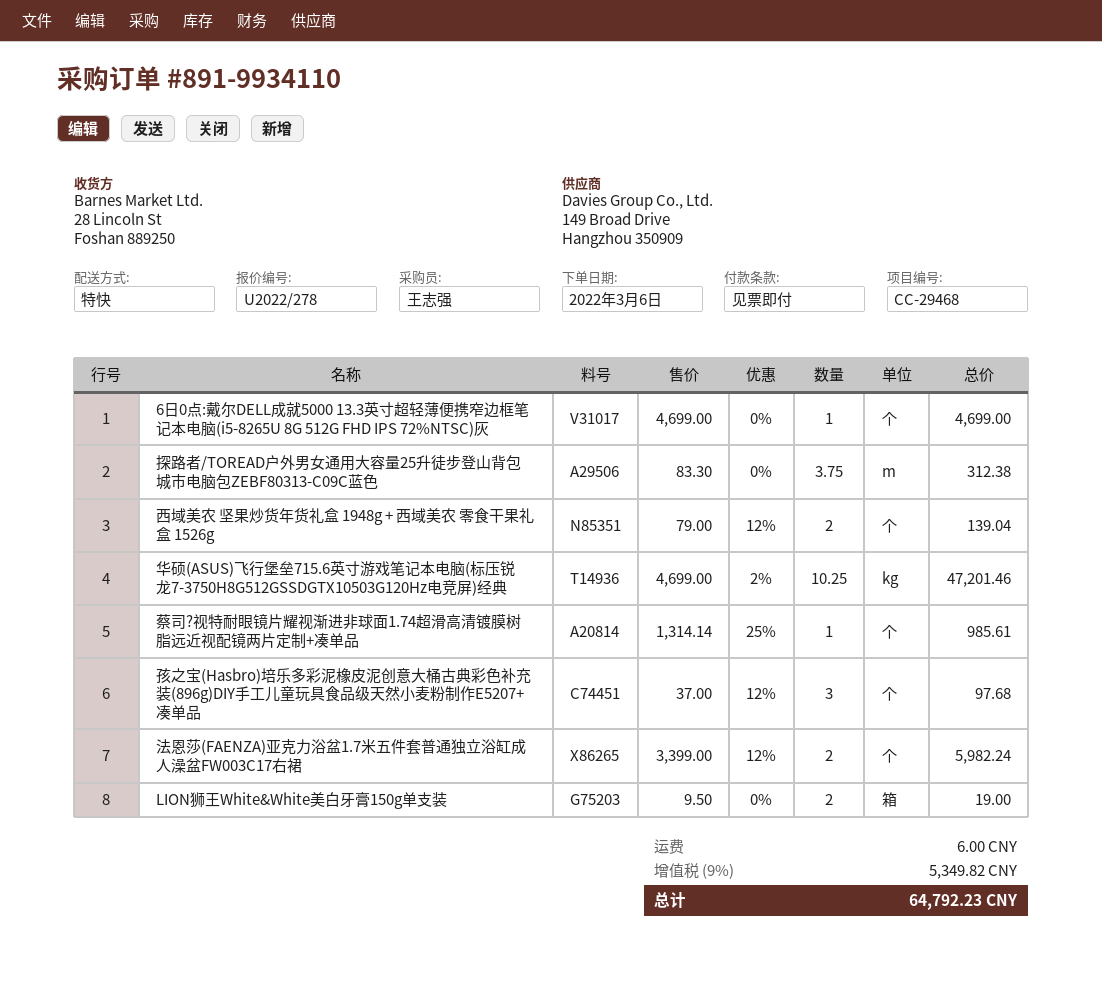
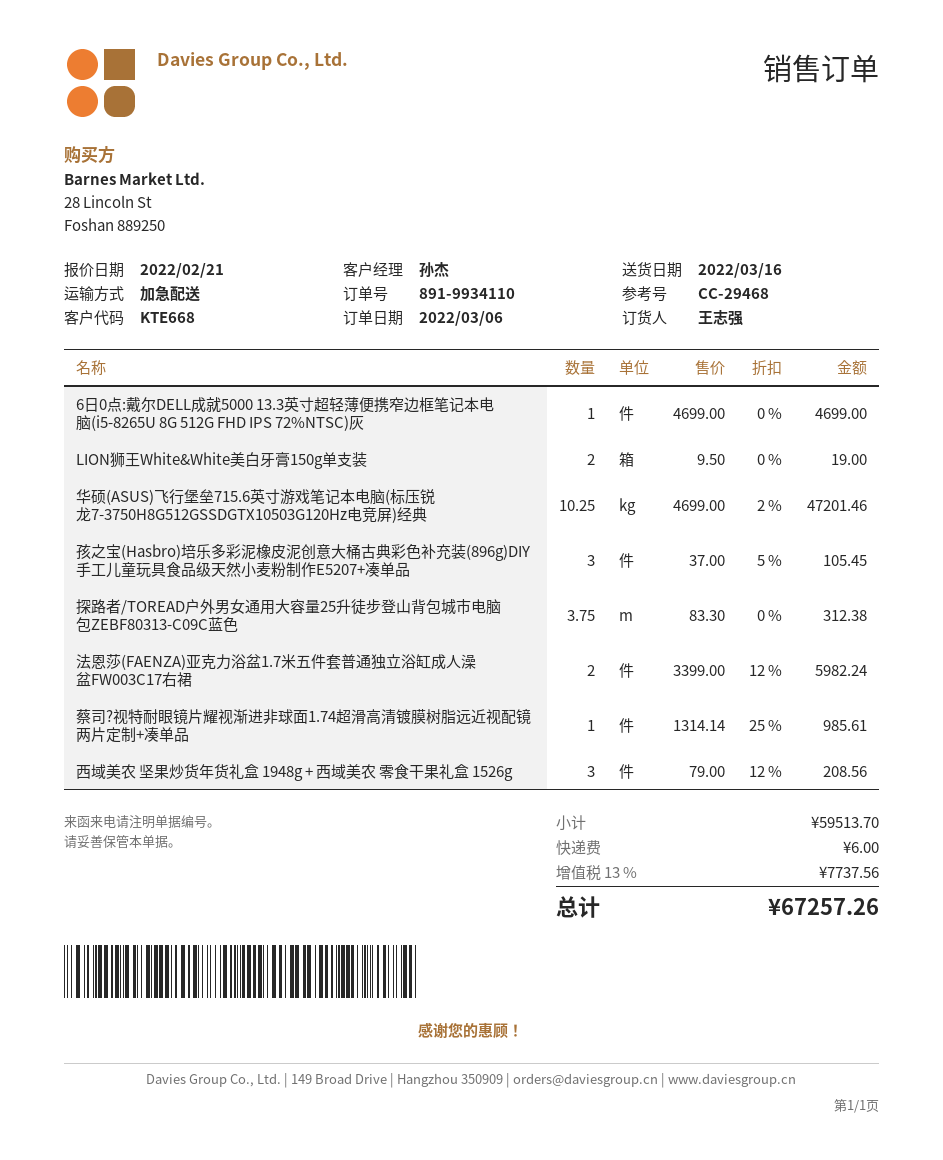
西域美农 坚果炒货年货礼盒 1948g + 西域美农 零食干果礼盒 1526g: 2 x 79.00 - 12% = 139.04 -> 3 x 79.00 - 12% = 208.56
孩之宝(Hasbro)培乐多彩泥橡皮泥创意大桶古典彩色补充装(896g)DIY手工儿童玩具食品级天然小麦粉制作E5207+凑单品: 3 x 37.00 - 12% = 97.68 -> 3 x 37.00 - 5% = 105.45
tax: 9% = 5349.82 -> 13% = 7737.56
total: 64792.23 -> 67257.26

